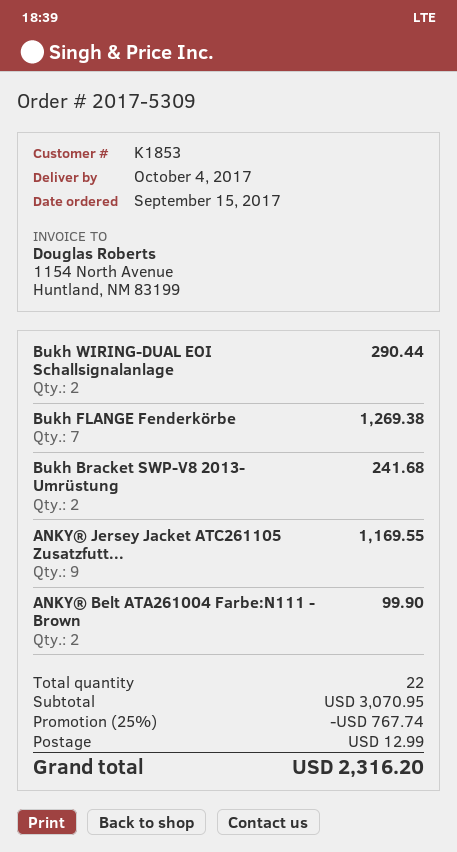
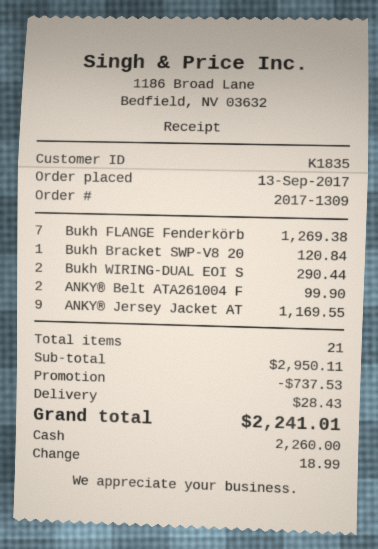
order number: 2017-5309 -> 2017-1309
order date: 2017-09-15 -> 2017-09-13
customer number: K1853 -> K1835
Bukh Bracket SWP-V8 2013- Umrüstung: 2 for 241.68 -> 1 for 120.84
total quantity: 22 -> 21
subtotal: 3070.95 -> 2950.11
discount: 767.74 -> 737.53
shipping: 12.99 -> 28.43
total: 2316.20 -> 2241.01

